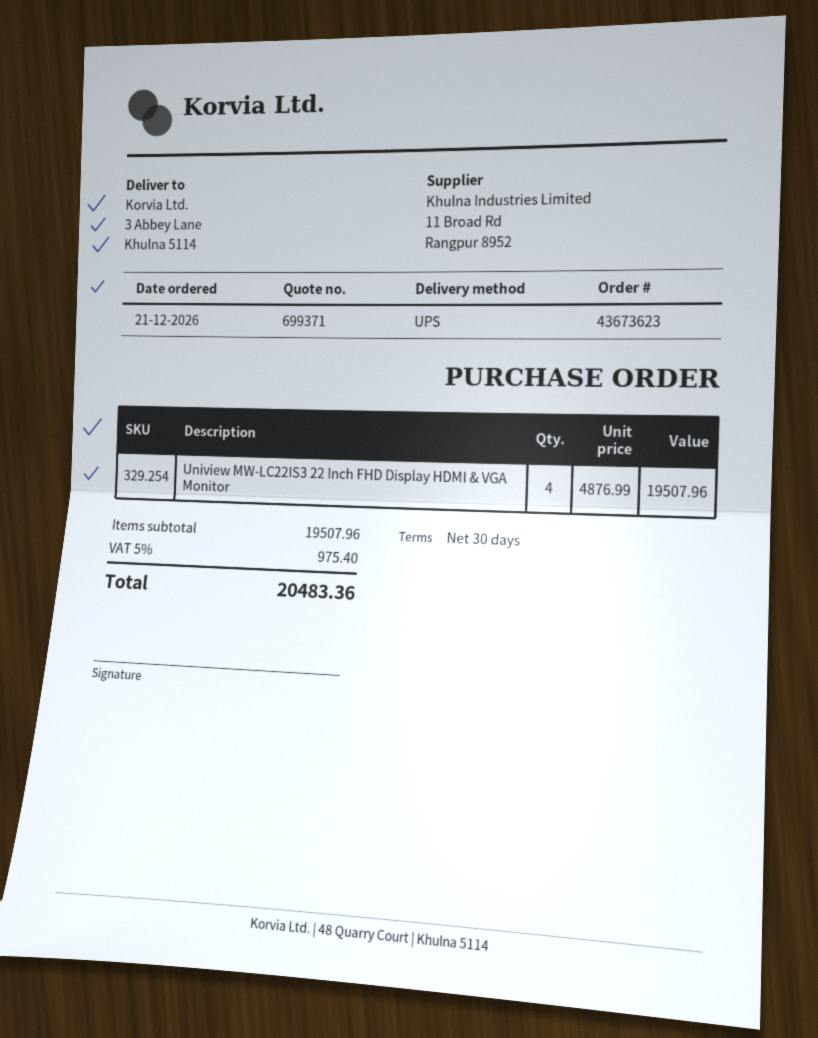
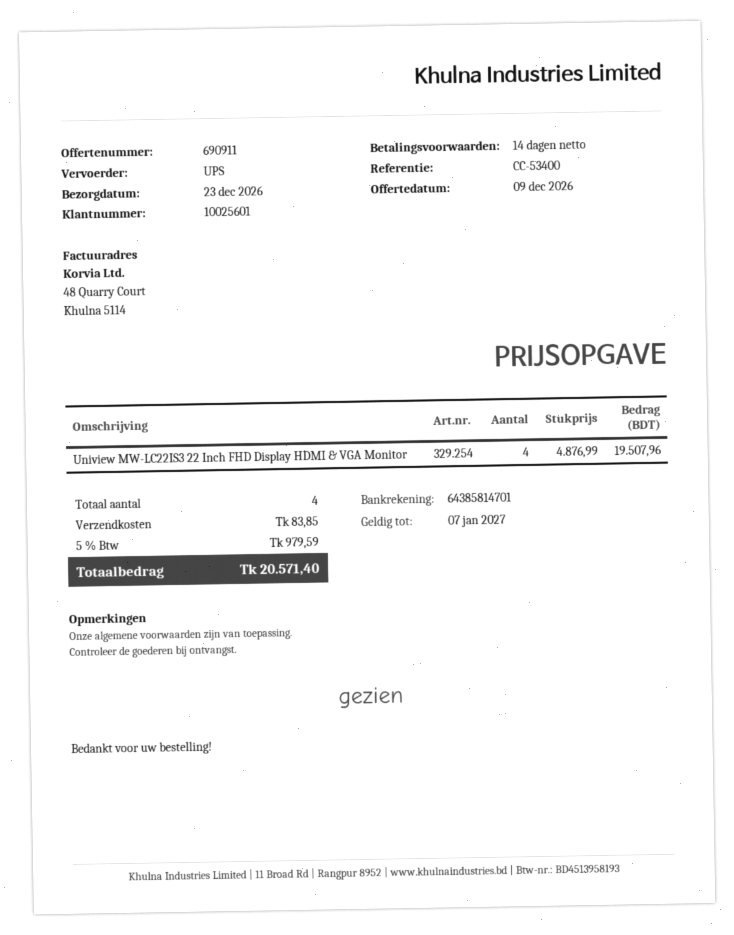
quote number: 699371 -> 690911
payment terms: 30 days -> 14 days
shipping: none -> 83.85
tax: 5% = 975.40 -> 5% = 979.59
total: 20483.36 -> 20571.40

